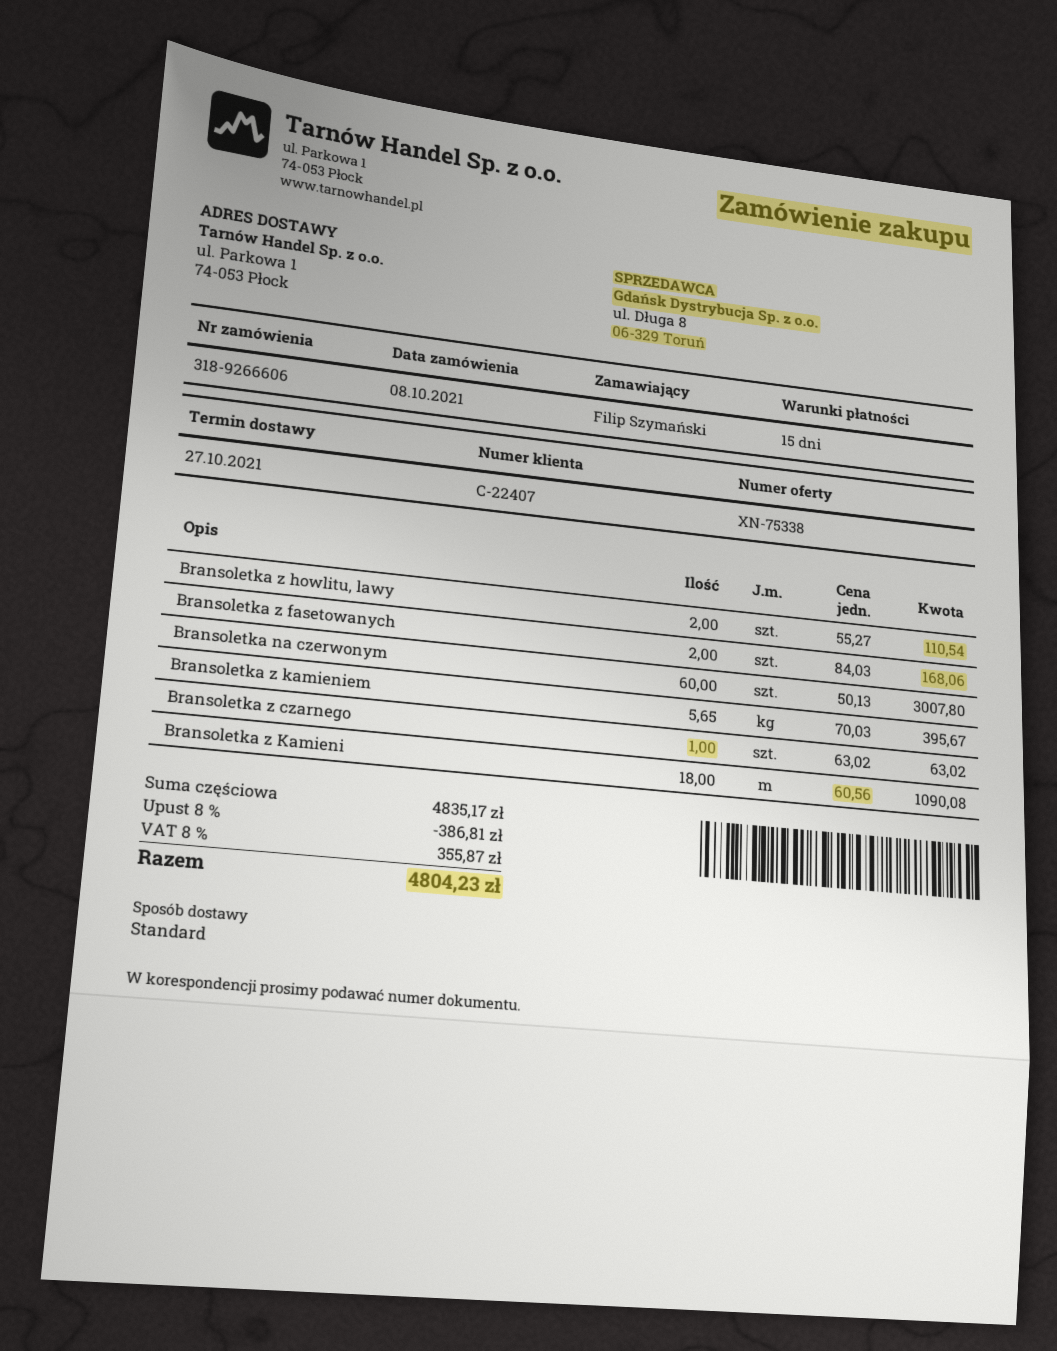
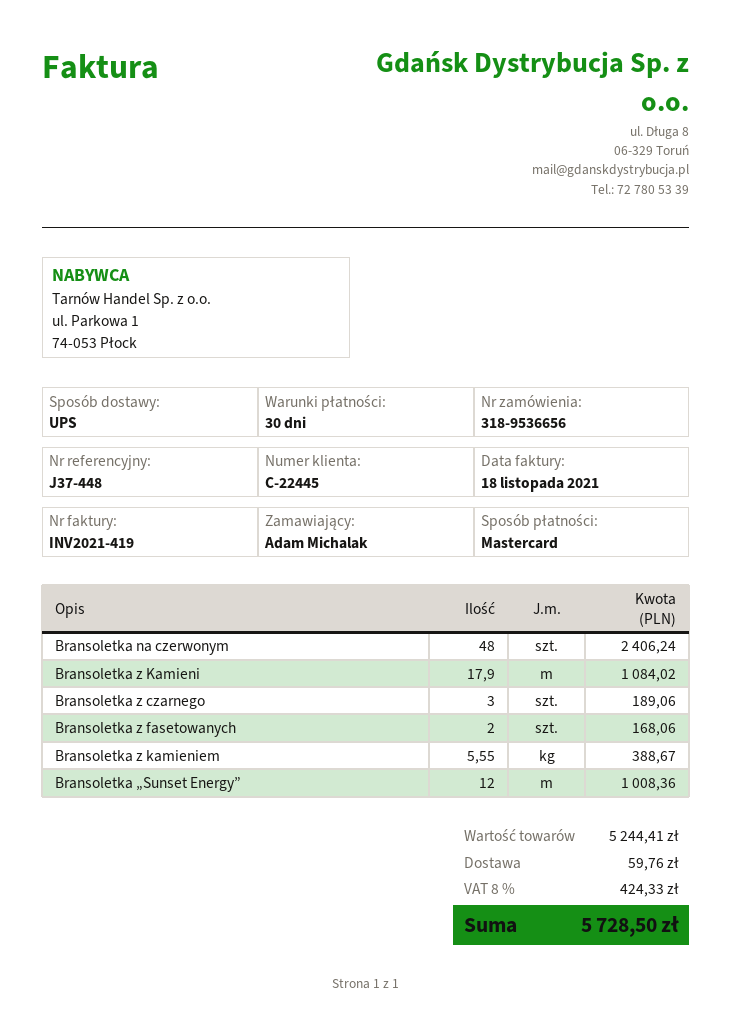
order number: 318-9266606 -> 318-9536656
payment terms: 15 days -> 30 days
customer number: C-22407 -> C-22445
ordered by: Filip Szymański -> Adam Michalak
shipping method: standard -> UPS
Bransoletka z howlitu, lawy: 2 for 110.54 -> none
Bransoletka na czerwonym: 60 for 3007.80 -> 48 for 2406.24
Bransoletka z kamieniem: 5.65 for 395.67 -> 5.55 for 388.67
Bransoletka z czarnego: 1 for 63.02 -> 3 for 189.06
Bransoletka z Kamieni: 18 for 1090.08 -> 17.9 for 1084.02
Bransoletka „Sunset Energy”: none -> 12 for 1008.36
subtotal: 4835.17 -> 5244.41
discount: 8% = 386.81 -> none
shipping: none -> 59.76
tax: 8% = 355.87 -> 8% = 424.33
total: 4804.23 -> 5728.50

